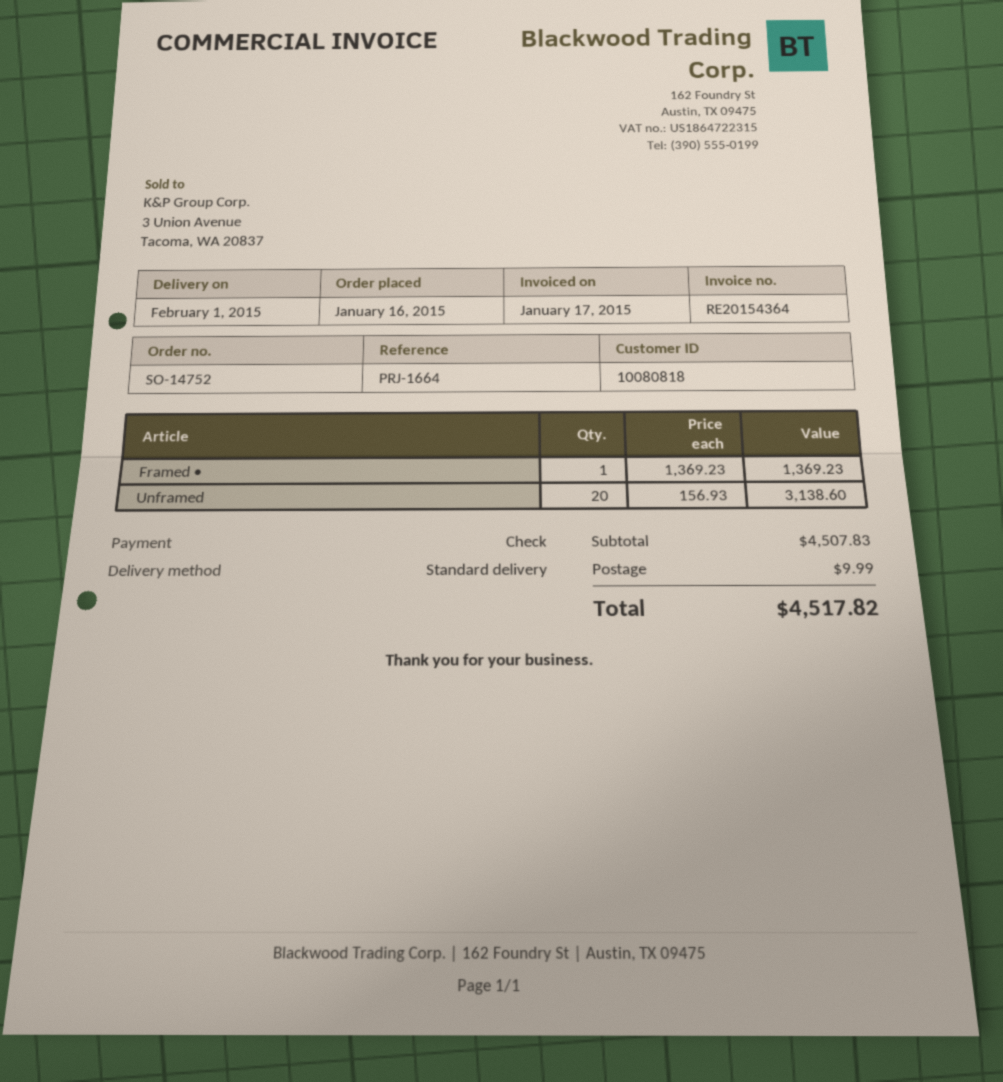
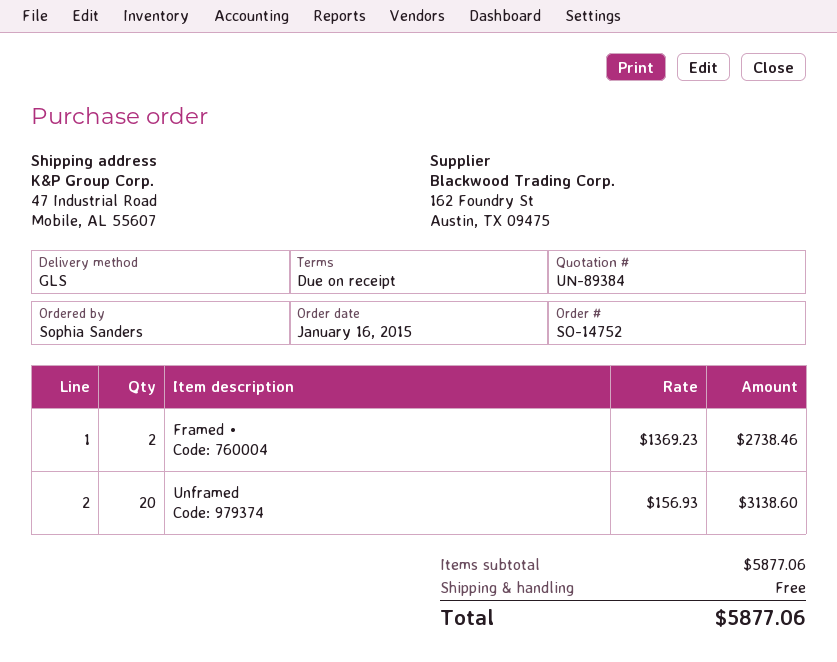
shipping method: standard -> GLS
Framed •: 1 x 1369.23 = 1369.23 -> 2 x 1369.23 = 2738.46
subtotal: 4507.83 -> 5877.06
shipping: 9.99 -> 0.00
total: 4517.82 -> 5877.06

